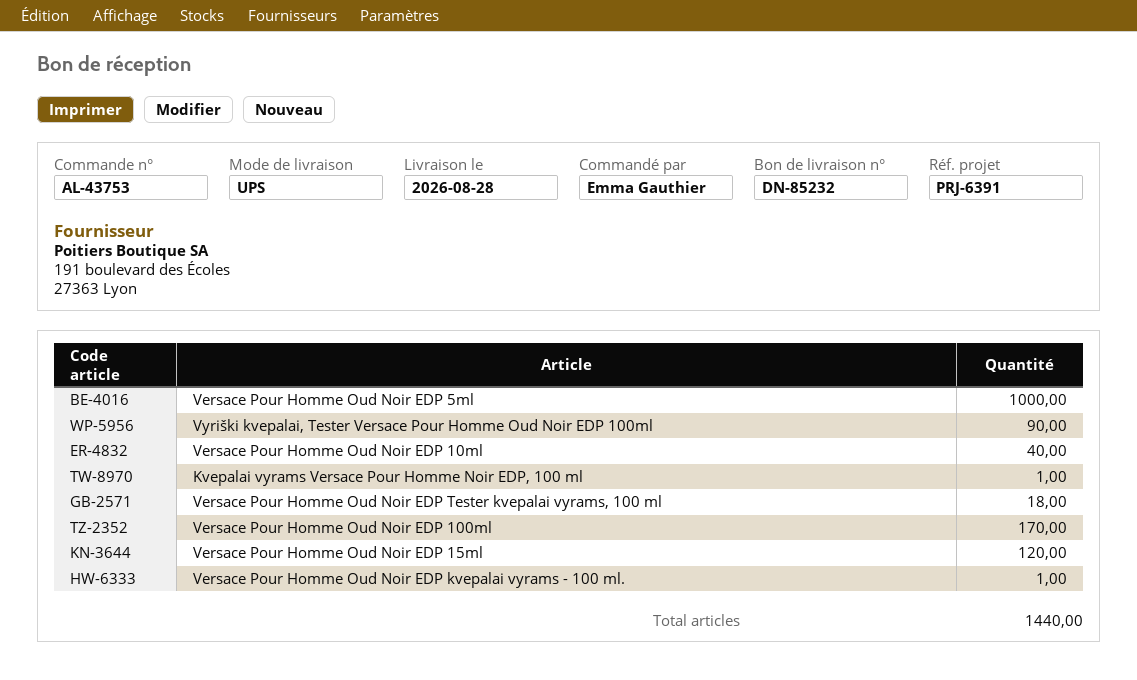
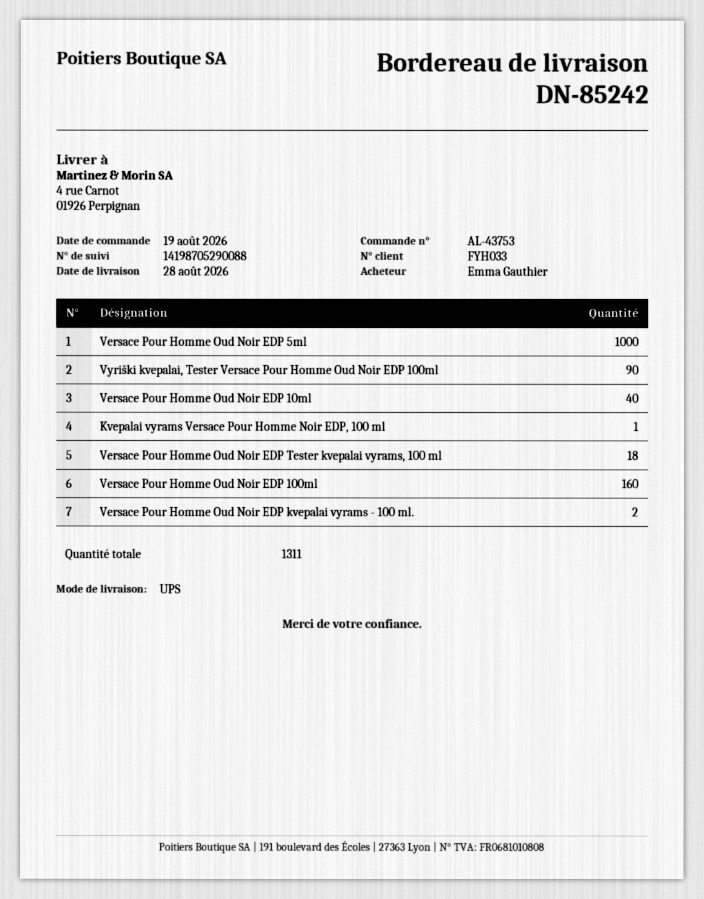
delivery note number: DN-85232 -> DN-85242
Versace Pour Homme Oud Noir EDP 100ml: 170 -> 160
Versace Pour Homme Oud Noir EDP 15ml: 120 -> none
Versace Pour Homme Oud Noir EDP kvepalai vyrams - 100 ml.: 1 -> 2
total quantity: 1440 -> 1311

